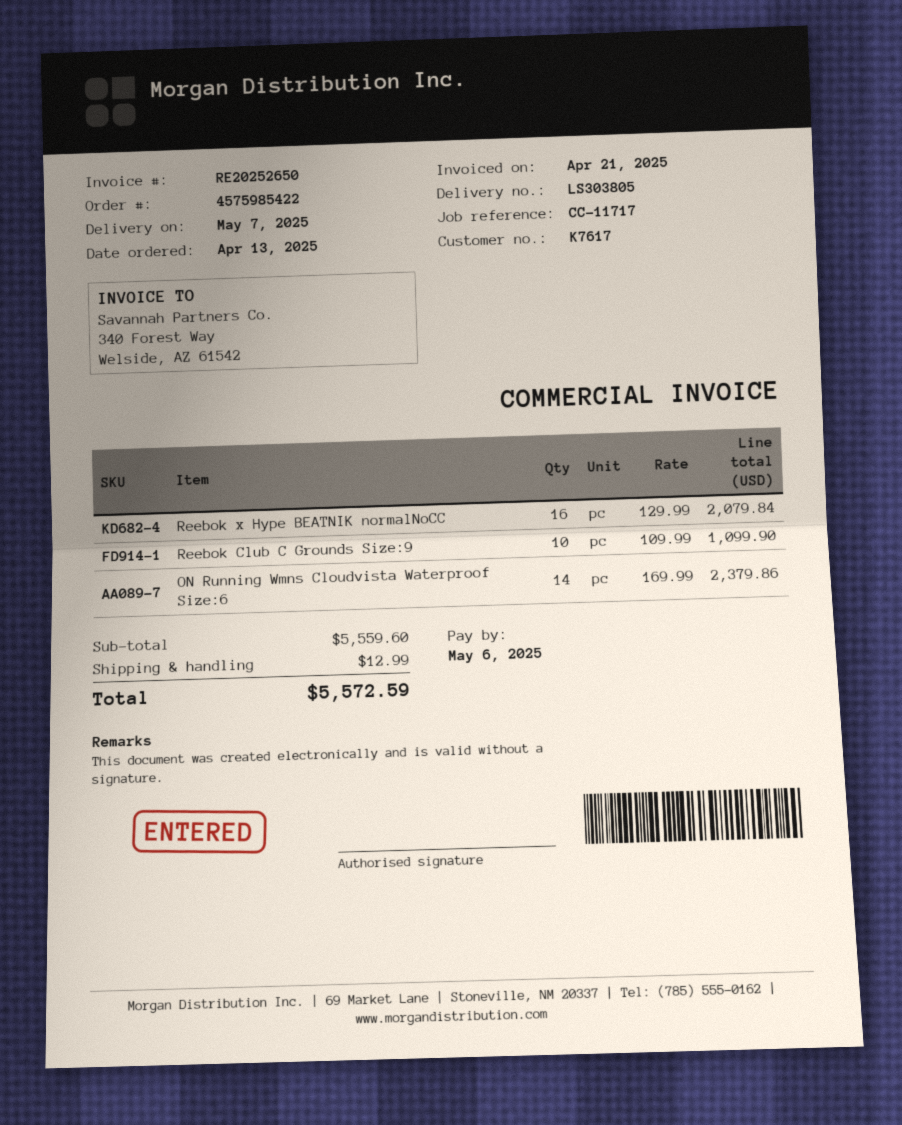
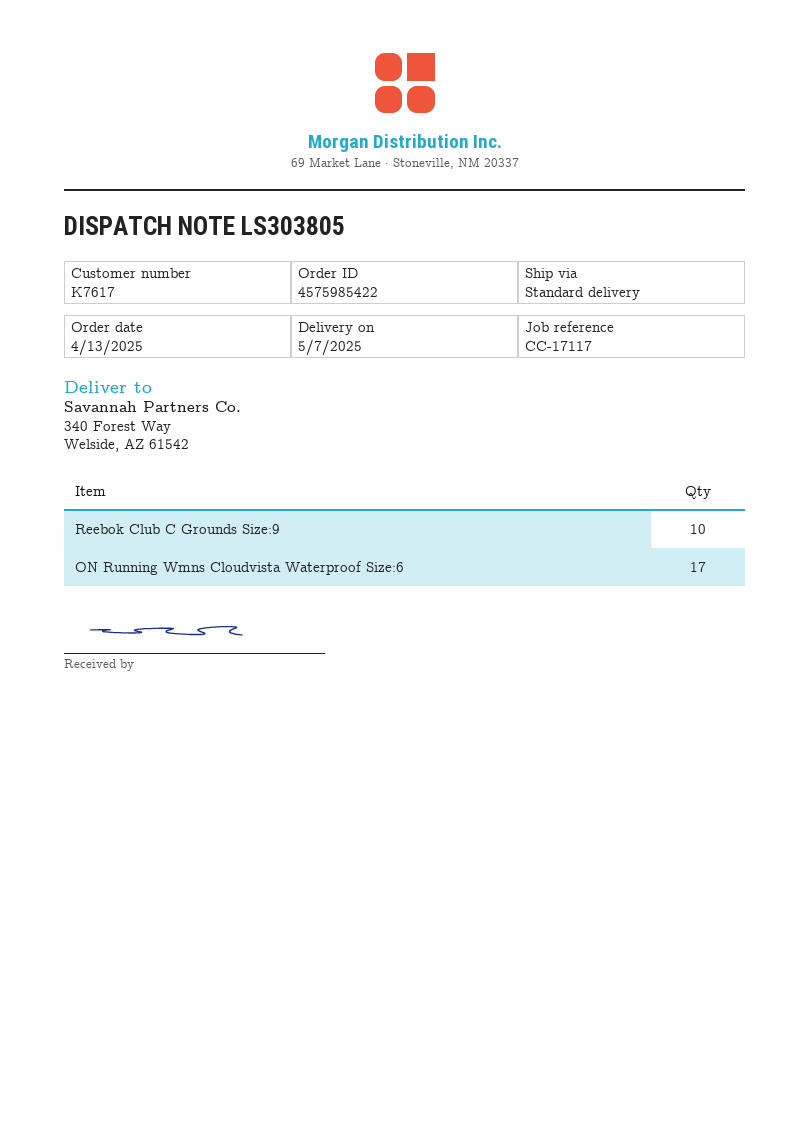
reference: CC-11717 -> CC-17117
Reebok x Hype BEATNIK normalNoCC: 16 -> none
ON Running Wmns Cloudvista Waterproof Size:6: 14 -> 17

